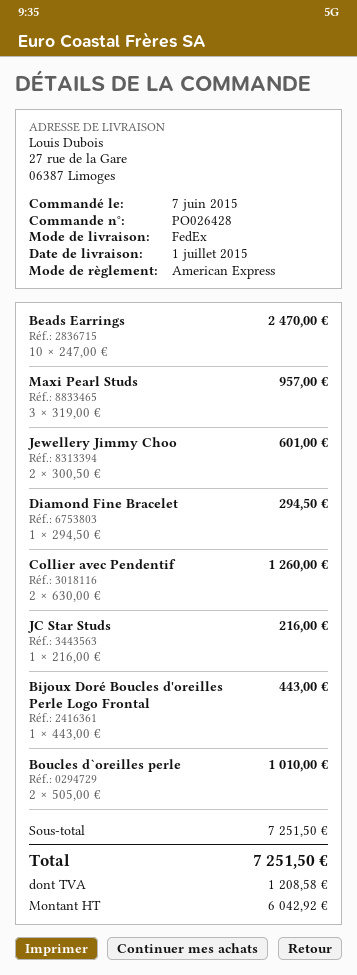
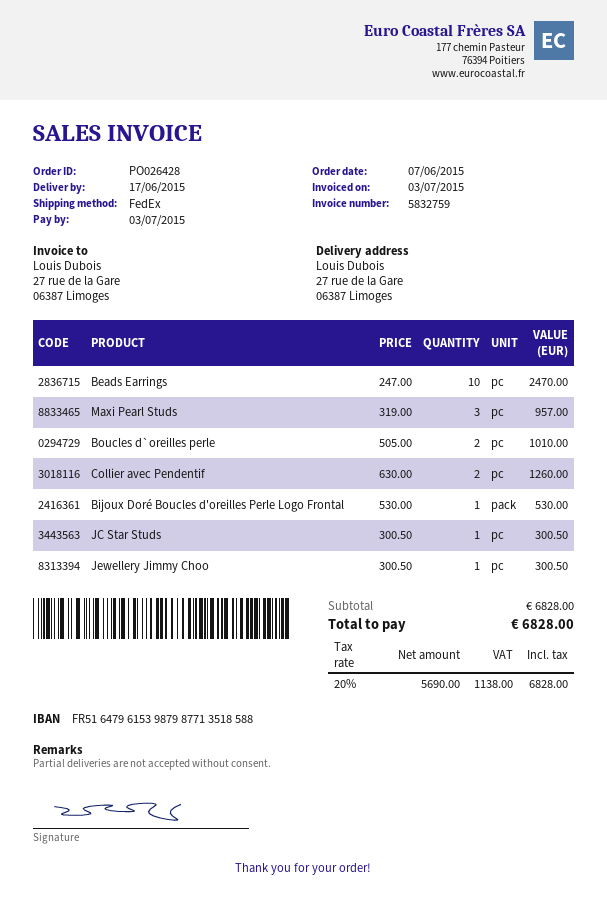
delivery date: 2015-07-01 -> 2015-06-17
Jewellery Jimmy Choo: 2 x 300.50 = 601.00 -> 1 x 300.50 = 300.50
Diamond Fine Bracelet: 1 x 294.50 = 294.50 -> none
JC Star Studs: 1 x 216.00 = 216.00 -> 1 x 300.50 = 300.50
Bijoux Doré Boucles d'oreilles Perle Logo Frontal: 1 x 443.00 = 443.00 -> 1 x 530.00 = 530.00
subtotal: 7251.50 -> 6828.00
net: 6042.92 -> 5690.00
tax: 1208.58 -> 1138.00
total: 7251.50 -> 6828.00

